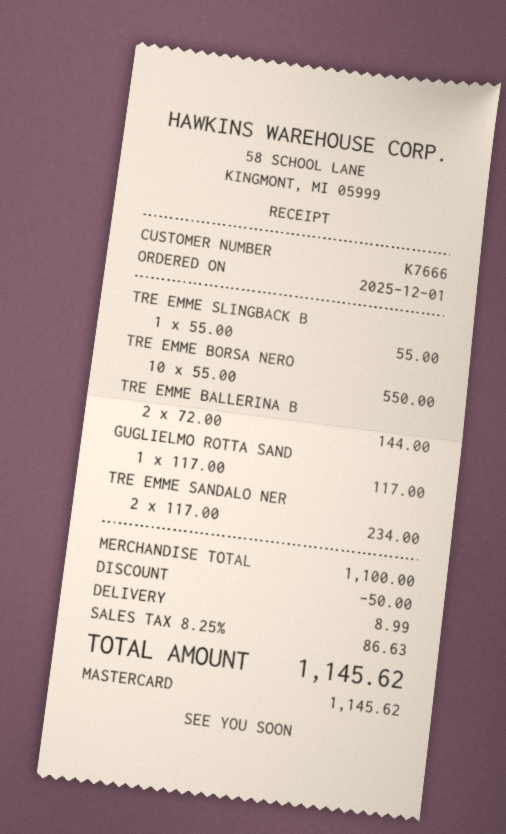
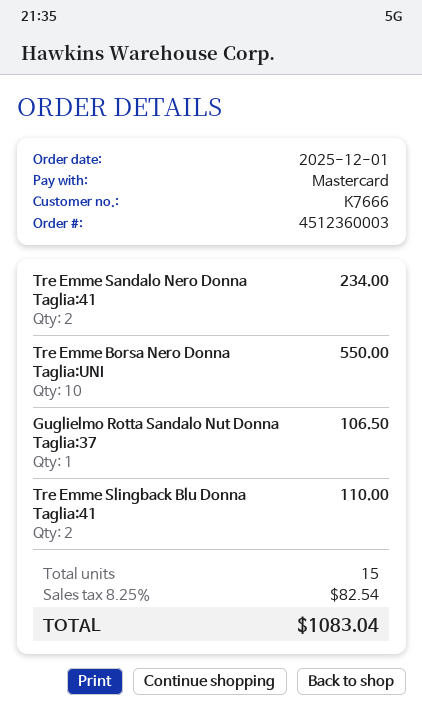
TRE EMME SLINGBACK B: 1 for 55.00 -> 2 for 110.00
TRE EMME BALLERINA B: 2 for 144.00 -> none
GUGLIELMO ROTTA SAND: 1 for 117.00 -> 1 for 106.50
discount: 50.00 -> none
shipping: 8.99 -> none
tax: 8.25% = 86.63 -> 8.25% = 82.54
total: 1145.62 -> 1083.04

